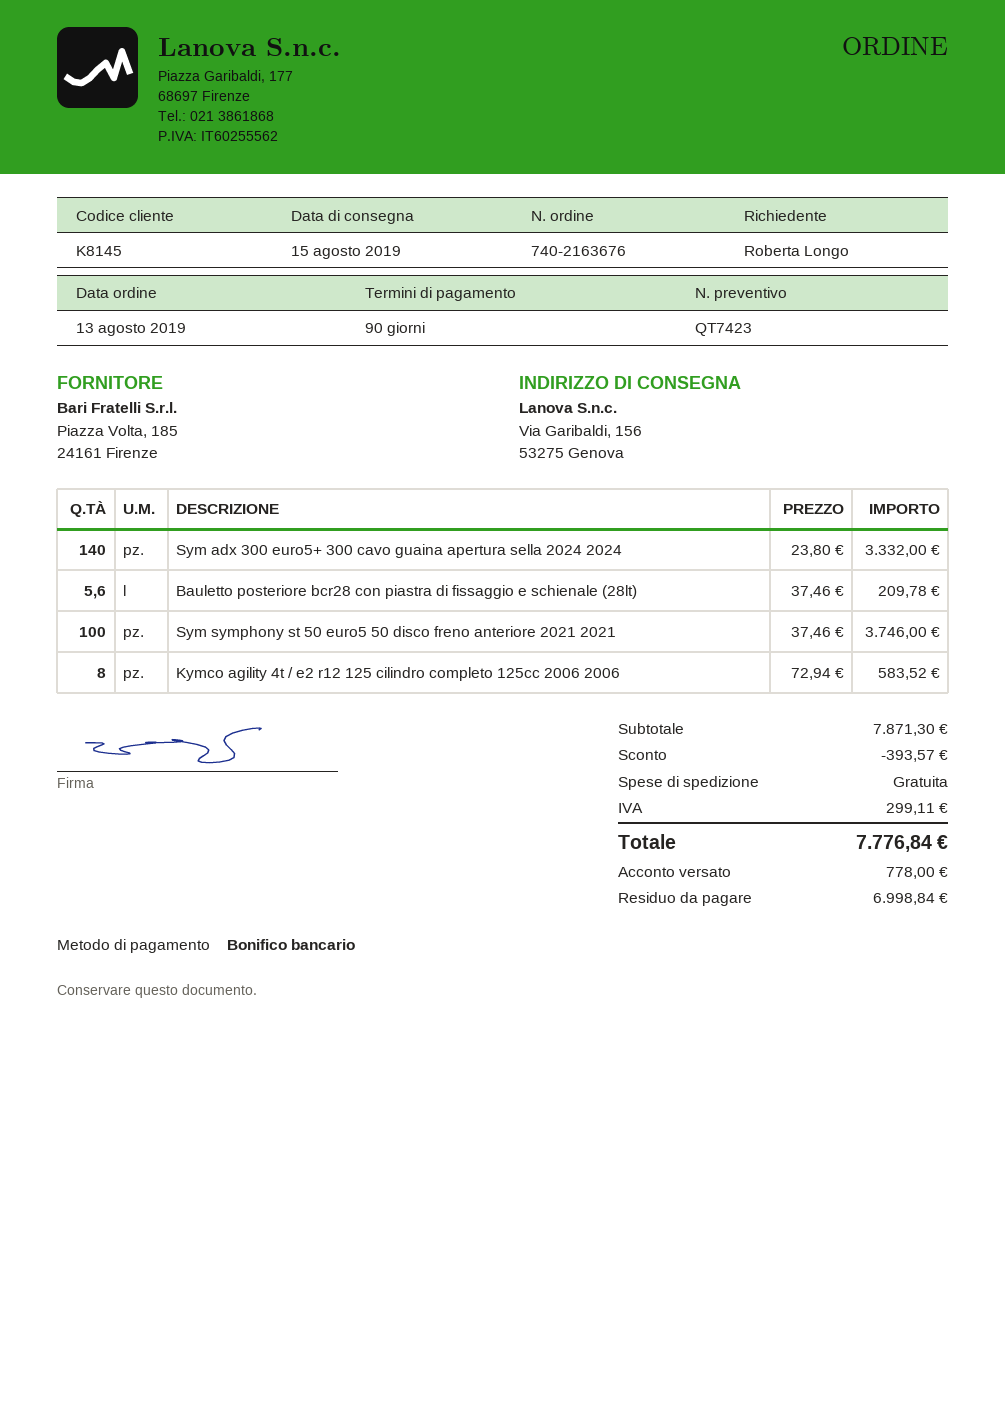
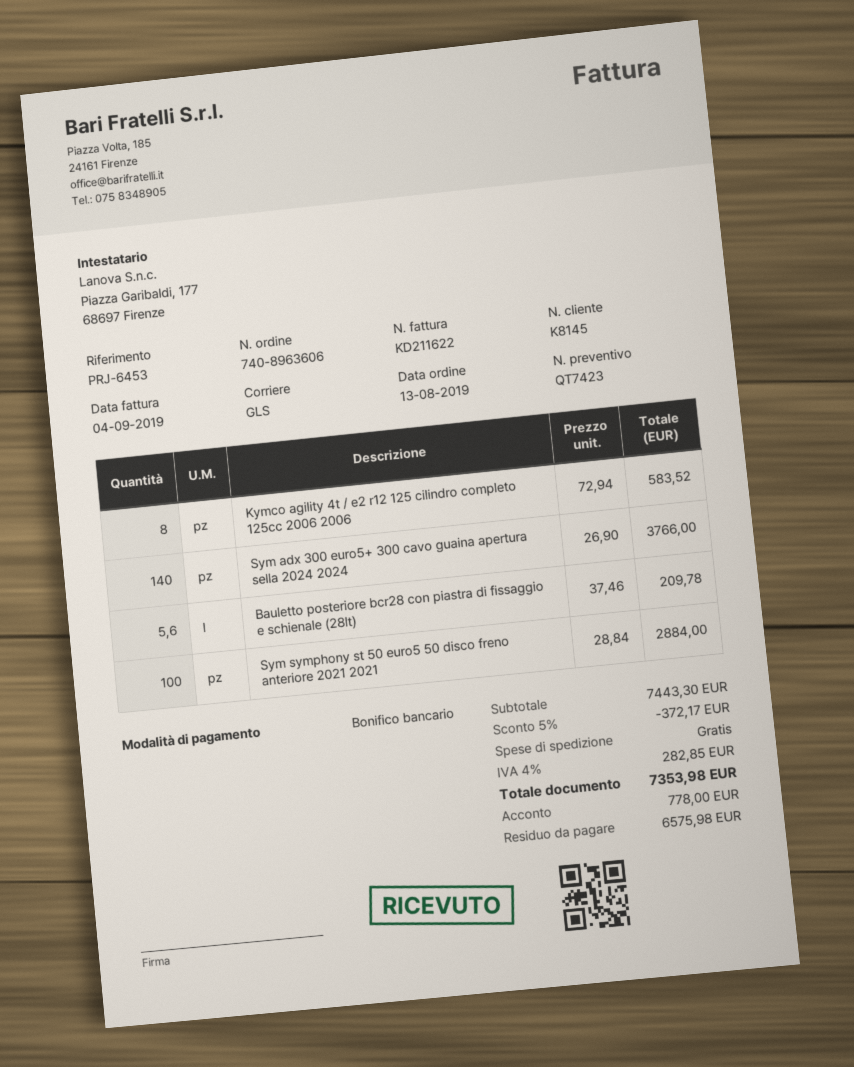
order number: 740-2163676 -> 740-8963606
Sym adx 300 euro5+ 300 cavo guaina apertura sella 2024 2024: 140 x 23.80 = 3332.00 -> 140 x 26.90 = 3766.00
Sym symphony st 50 euro5 50 disco freno anteriore 2021 2021: 100 x 37.46 = 3746.00 -> 100 x 28.84 = 2884.00
subtotal: 7871.30 -> 7443.30
discount: 393.57 -> 372.17
tax: 299.11 -> 282.85
total: 7776.84 -> 7353.98
balance: 6998.84 -> 6575.98

